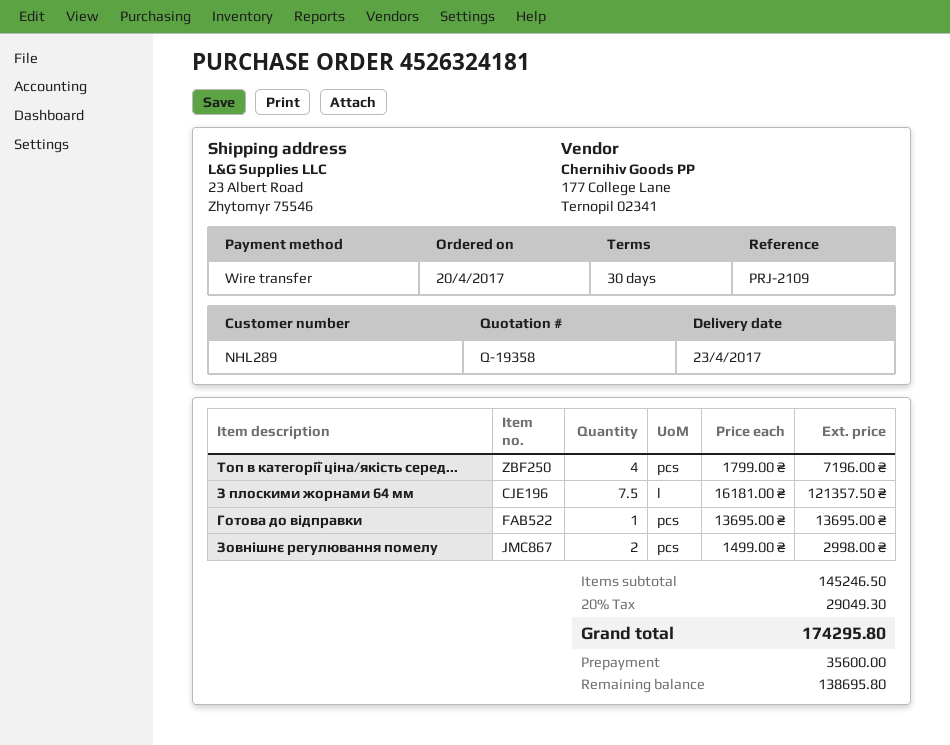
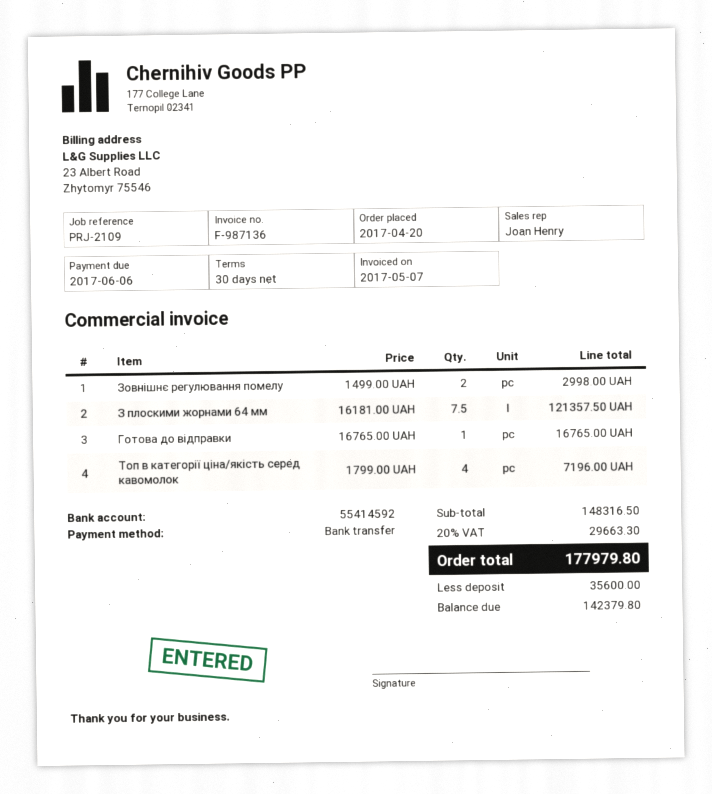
Готова до відправки: 1 x 13695.00 = 13695.00 -> 1 x 16765.00 = 16765.00
subtotal: 145246.50 -> 148316.50
tax: 20% = 29049.30 -> 20% = 29663.30
total: 174295.80 -> 177979.80
balance: 138695.80 -> 142379.80

